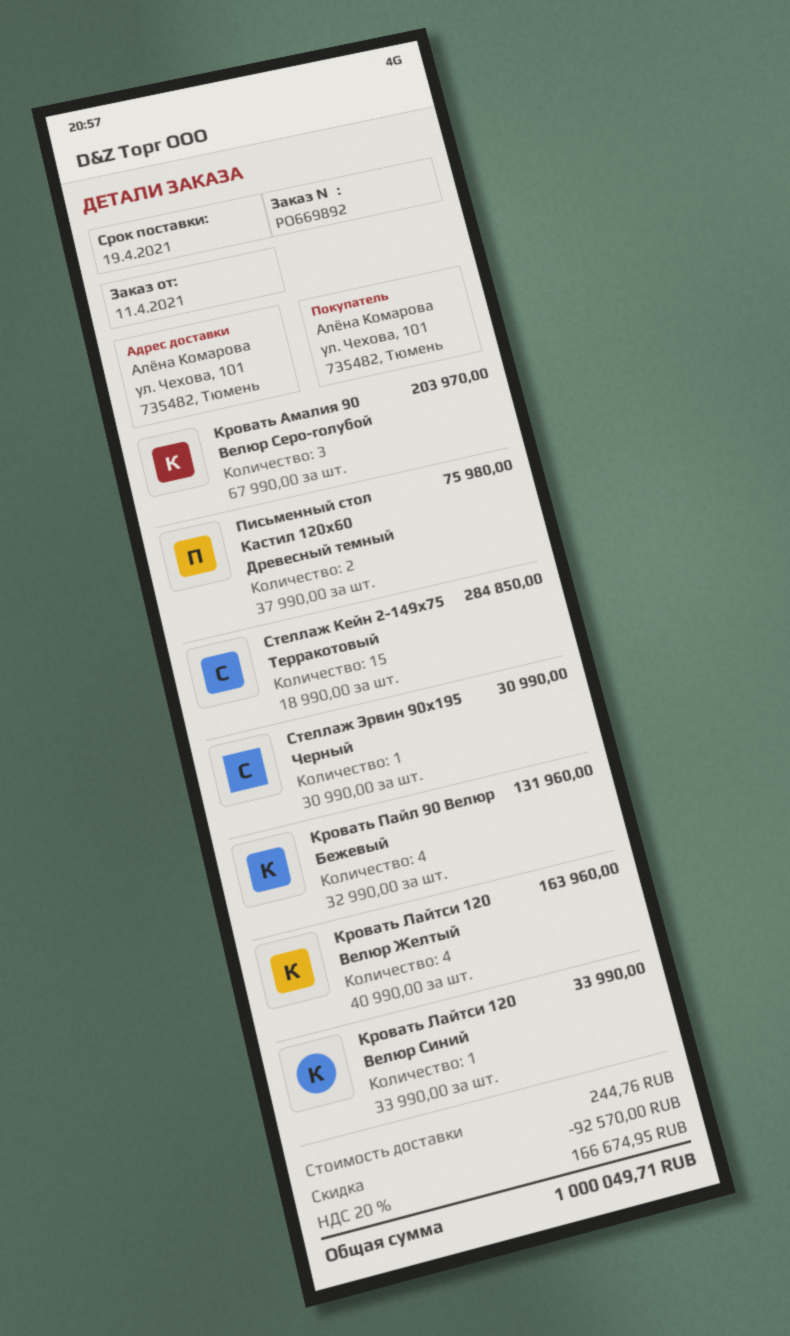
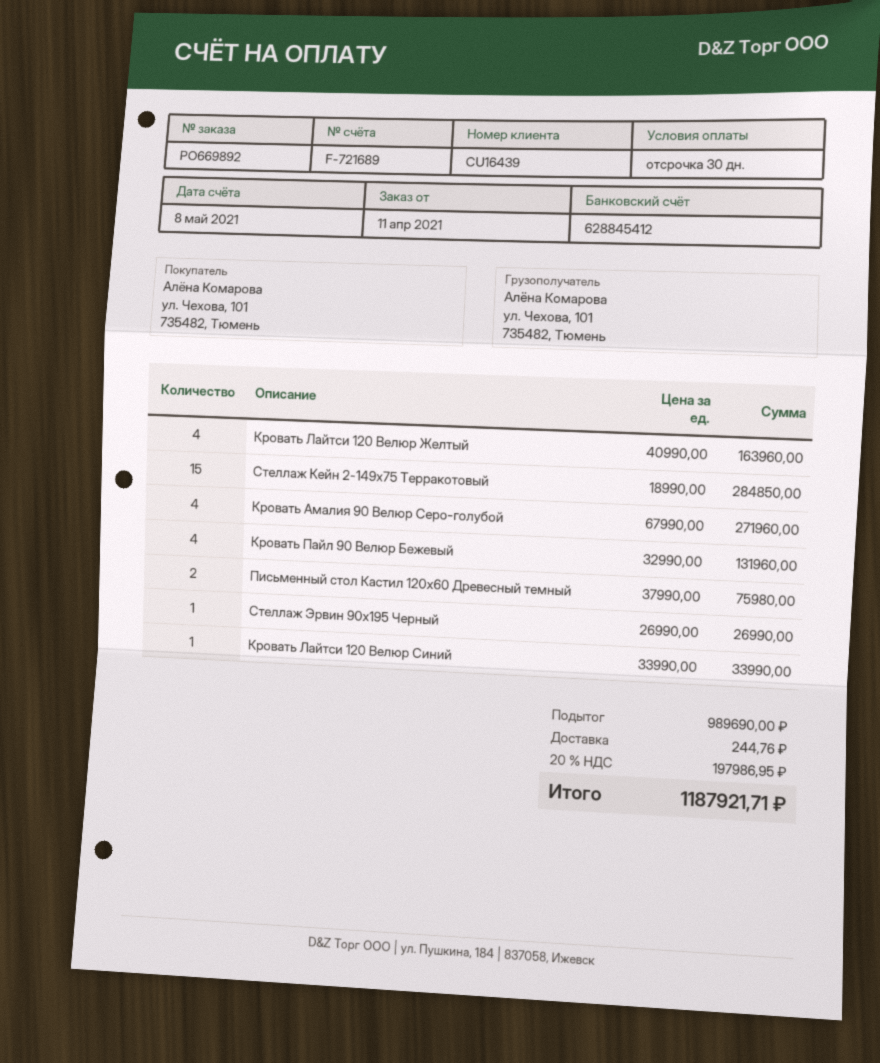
Кровать Амалия 90 Велюр Серо-голубой: 3 x 67990.00 = 203970.00 -> 4 x 67990.00 = 271960.00
Стеллаж Эрвин 90x195 Черный: 1 x 30990.00 = 30990.00 -> 1 x 26990.00 = 26990.00
discount: 92570.00 -> none
tax: 20% = 166674.95 -> 20% = 197986.95
total: 1000049.71 -> 1187921.71

